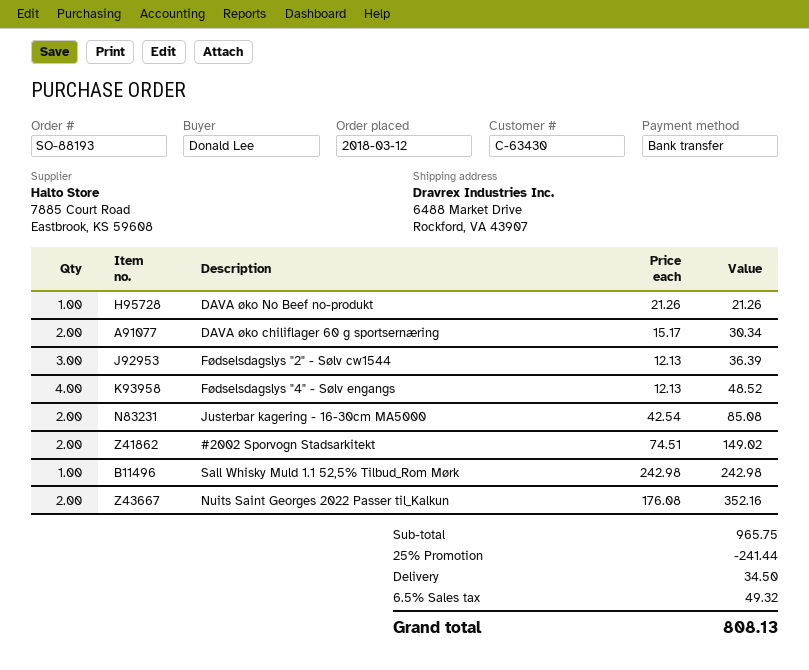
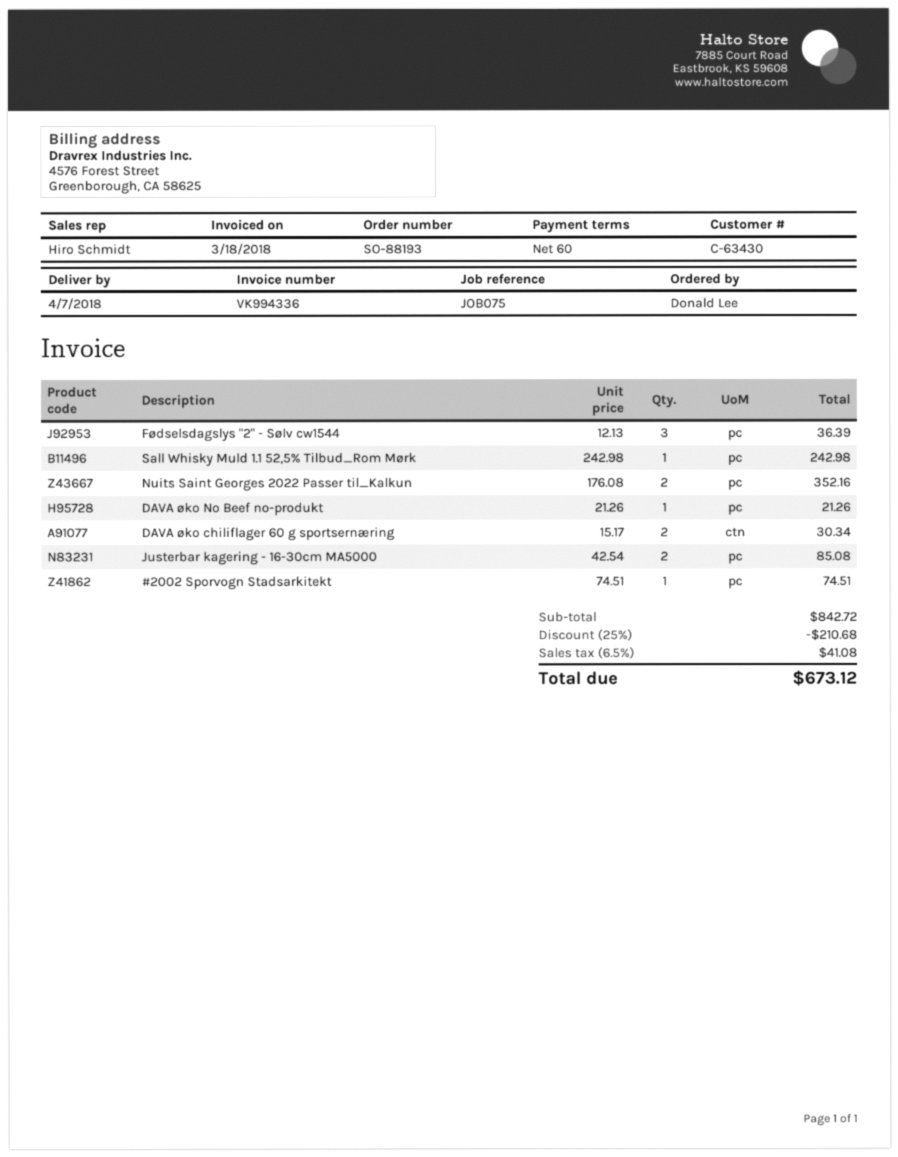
Fødselsdagslys "4" - Sølv engangs: 4 x 12.13 = 48.52 -> none
#2002 Sporvogn Stadsarkitekt: 2 x 74.51 = 149.02 -> 1 x 74.51 = 74.51
subtotal: 965.75 -> 842.72
discount: 25% = 241.44 -> 25% = 210.68
shipping: 34.50 -> none
tax: 6.5% = 49.32 -> 6.5% = 41.08
total: 808.13 -> 673.12

